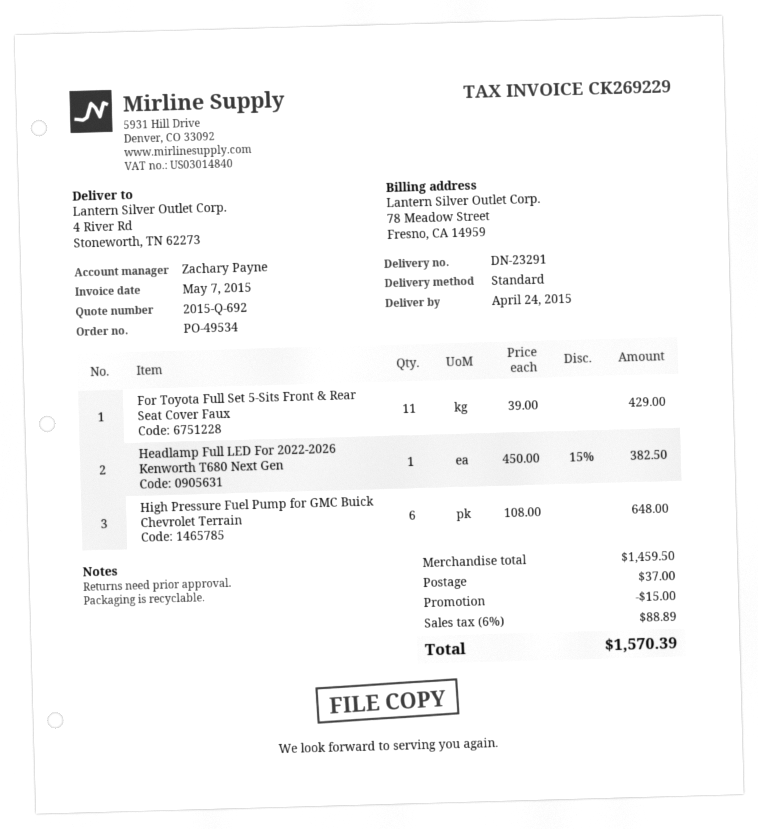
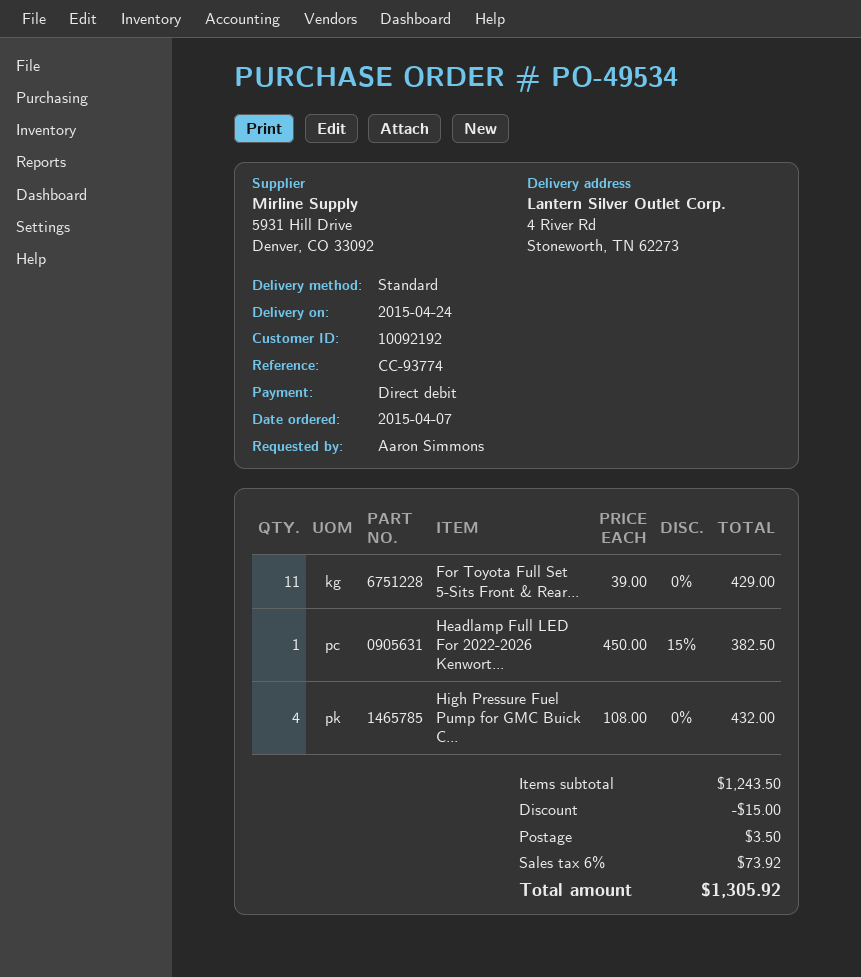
High Pressure Fuel Pump for GMC Buick Chevrolet Terrain: 6 x 108.00 = 648.00 -> 4 x 108.00 = 432.00
subtotal: 1459.50 -> 1243.50
shipping: 37.00 -> 3.50
tax: 6% = 88.89 -> 6% = 73.92
total: 1570.39 -> 1305.92

